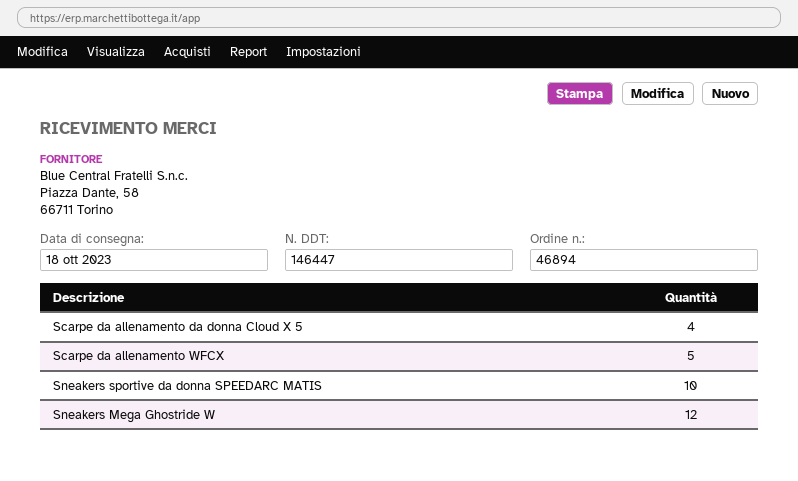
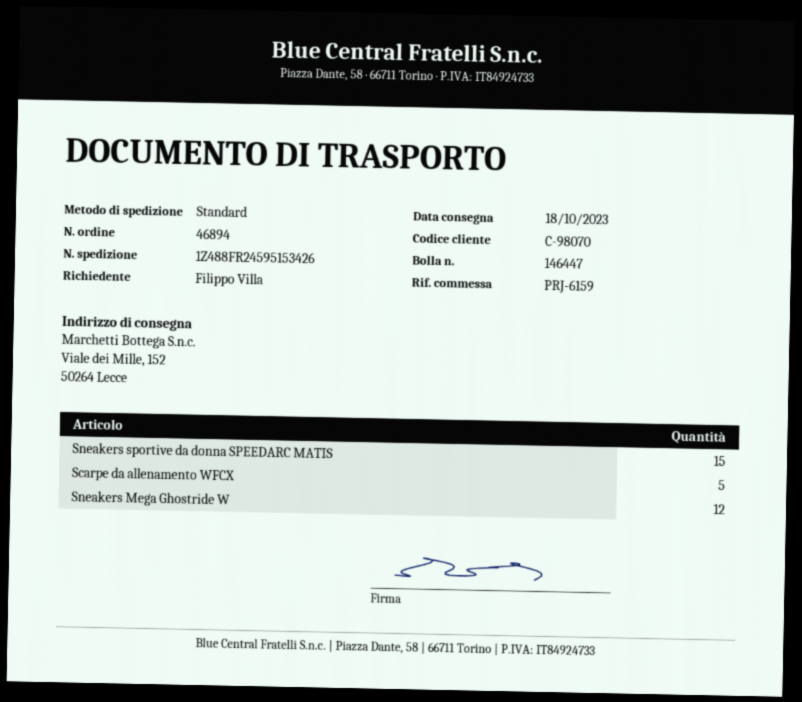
Scarpe da allenamento da donna Cloud X 5: 4 -> none
Sneakers sportive da donna SPEEDARC MATIS: 10 -> 15

